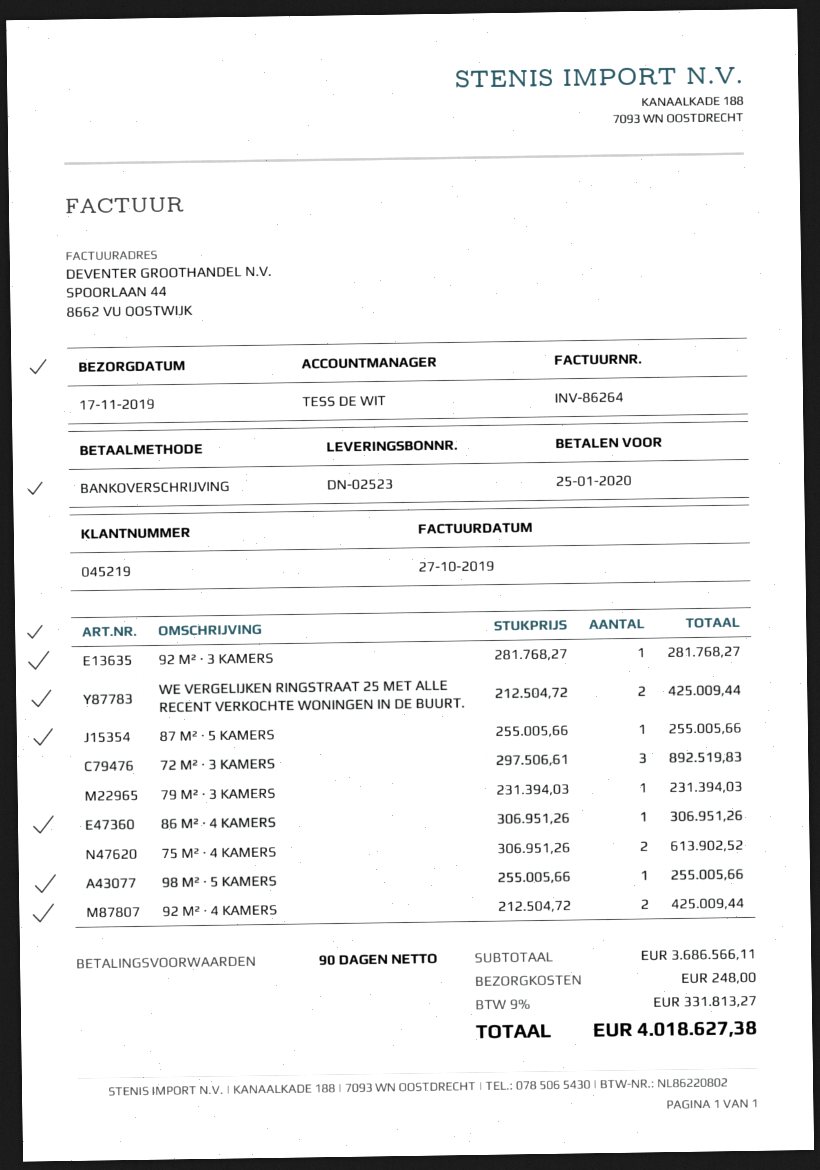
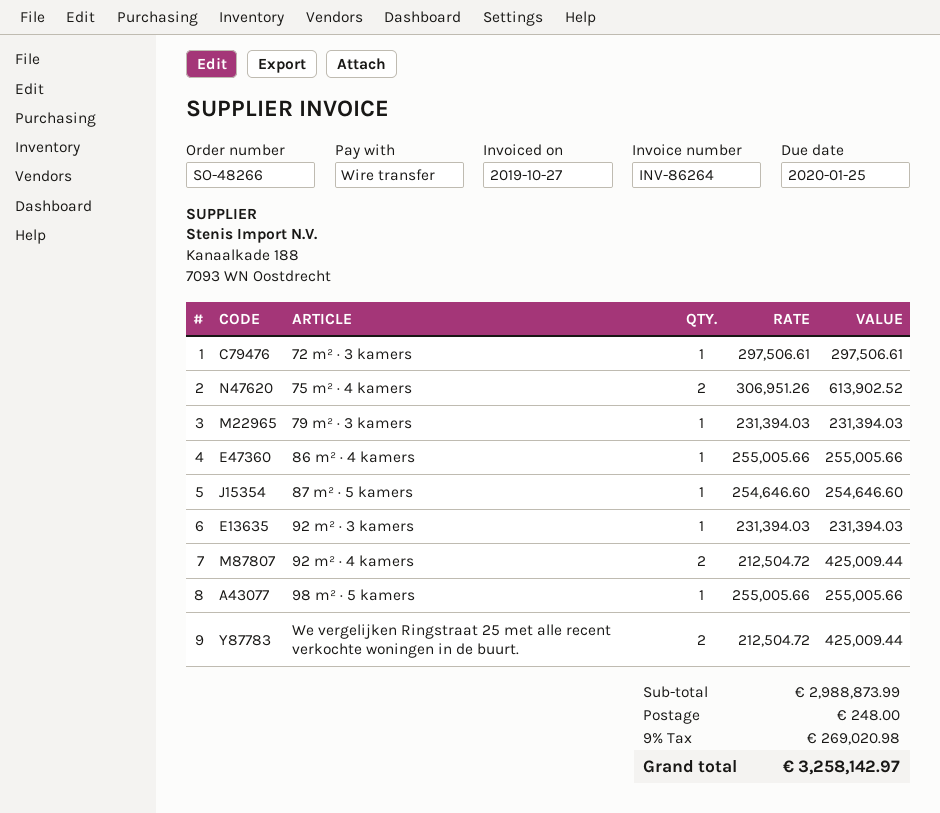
92 M² · 3 KAMERS: 1 x 281768.27 = 281768.27 -> 1 x 231394.03 = 231394.03
87 M² · 5 KAMERS: 1 x 255005.66 = 255005.66 -> 1 x 254646.60 = 254646.60
72 M² · 3 KAMERS: 3 x 297506.61 = 892519.83 -> 1 x 297506.61 = 297506.61
86 M² · 4 KAMERS: 1 x 306951.26 = 306951.26 -> 1 x 255005.66 = 255005.66
subtotal: 3686566.11 -> 2988873.99
tax: 9% = 331813.27 -> 9% = 269020.98
total: 4018627.38 -> 3258142.97

